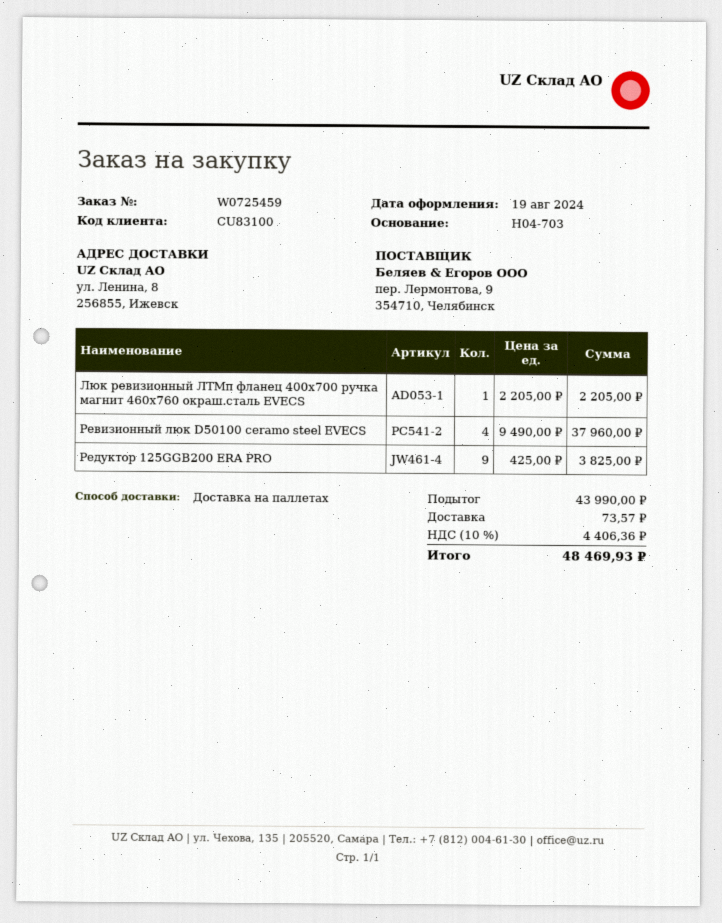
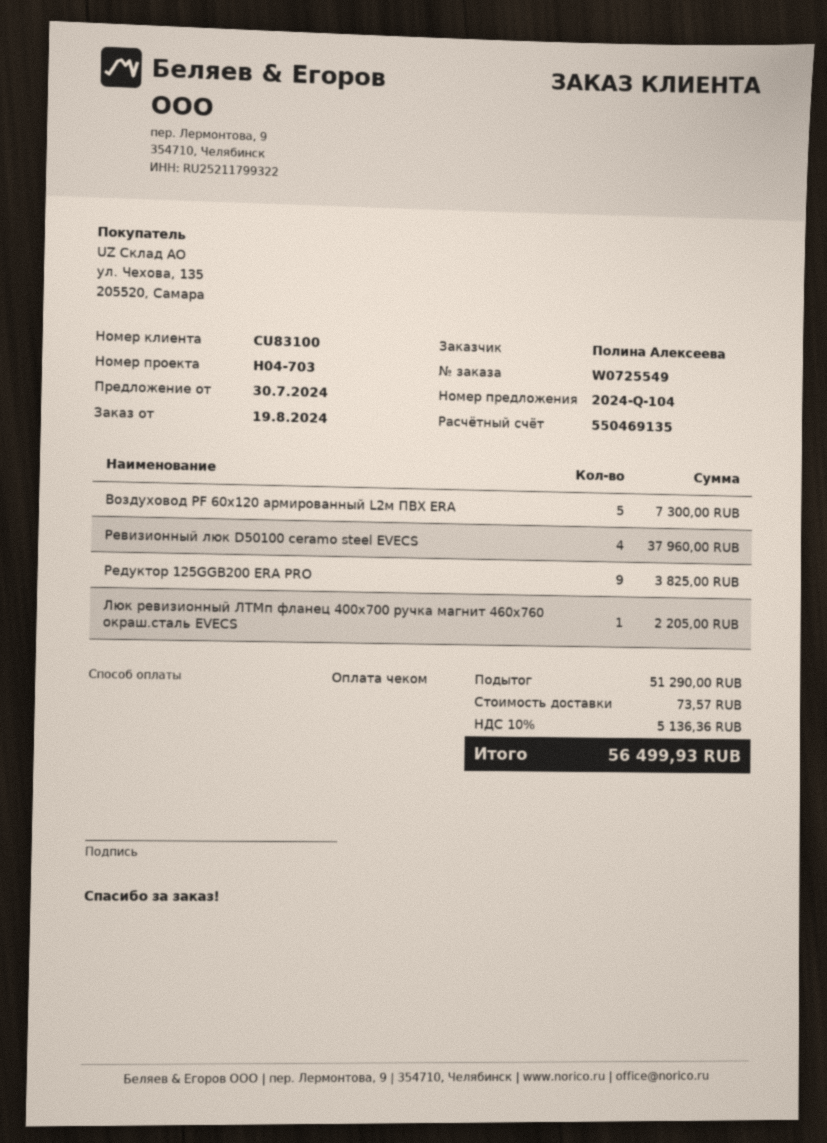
order number: W0725459 -> W0725549
Воздуховод PF 60х120 армированный L2м ПВХ ERA: none -> 5 for 7300.00
subtotal: 43990.00 -> 51290.00
tax: 10% = 4406.36 -> 10% = 5136.36
total: 48469.93 -> 56499.93

